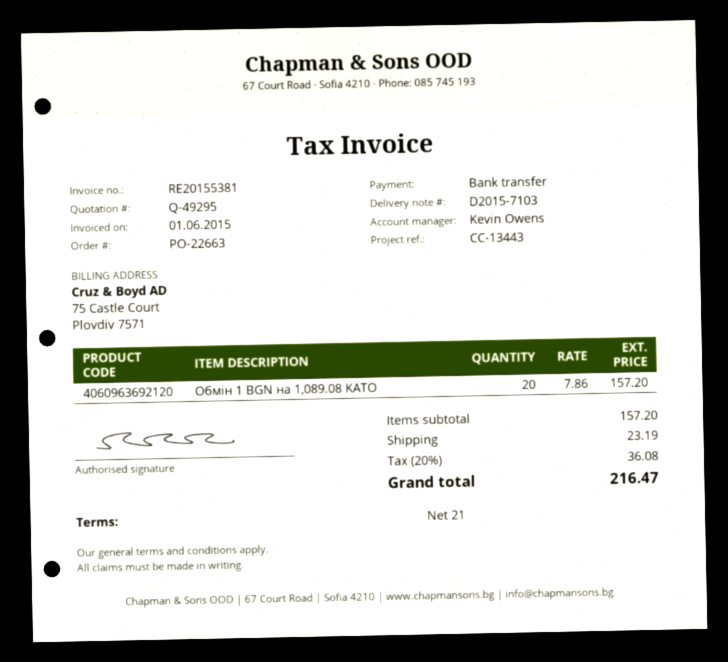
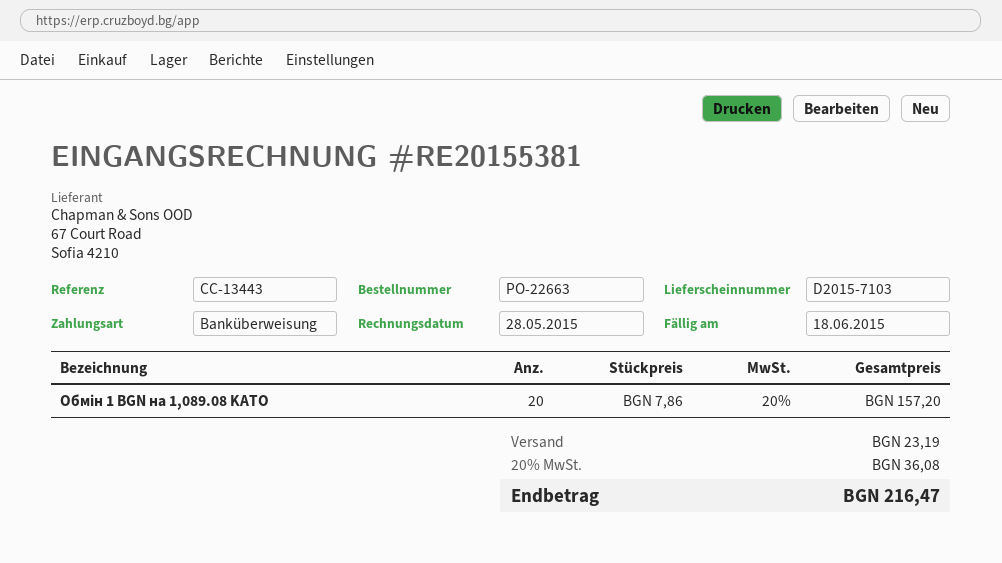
invoice date: 2015-06-01 -> 2015-05-28

